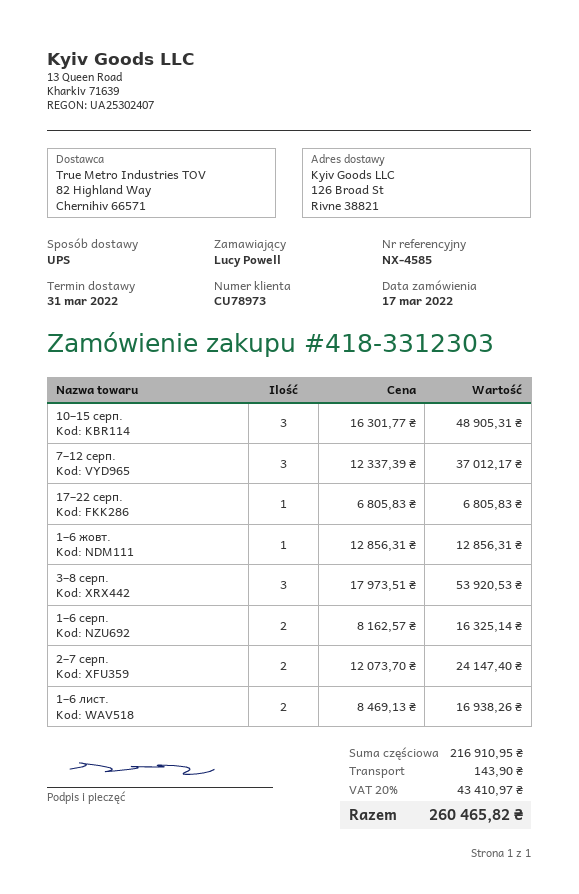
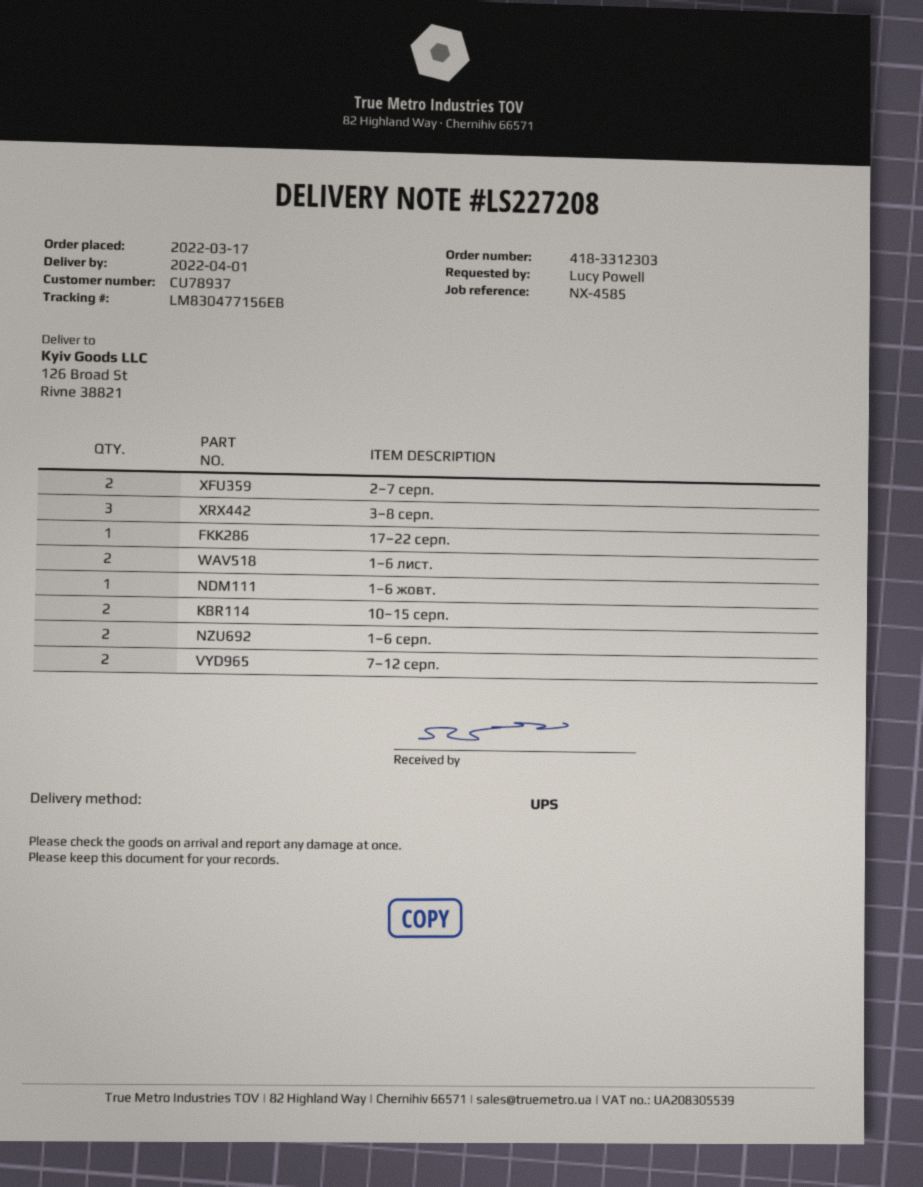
delivery date: 2022-03-31 -> 2022-04-01
customer number: CU78973 -> CU78937
10–15 серп.: 3 -> 2
7–12 серп.: 3 -> 2

